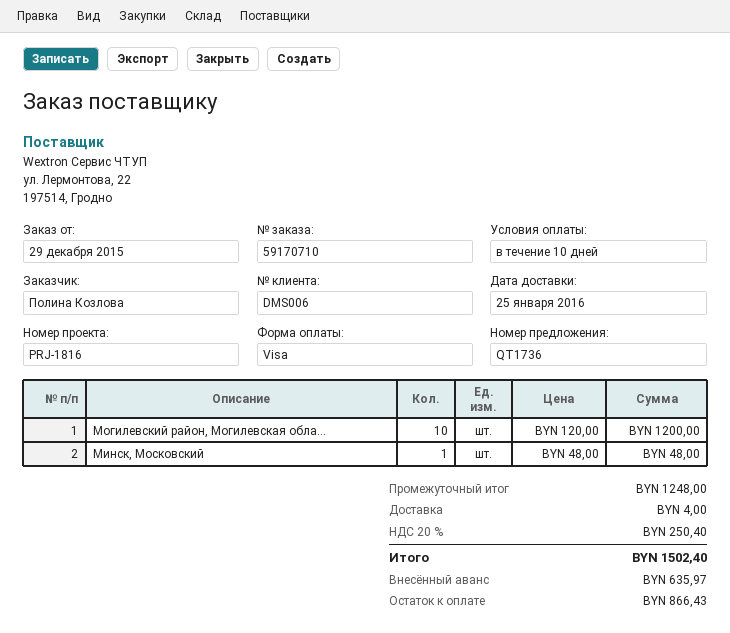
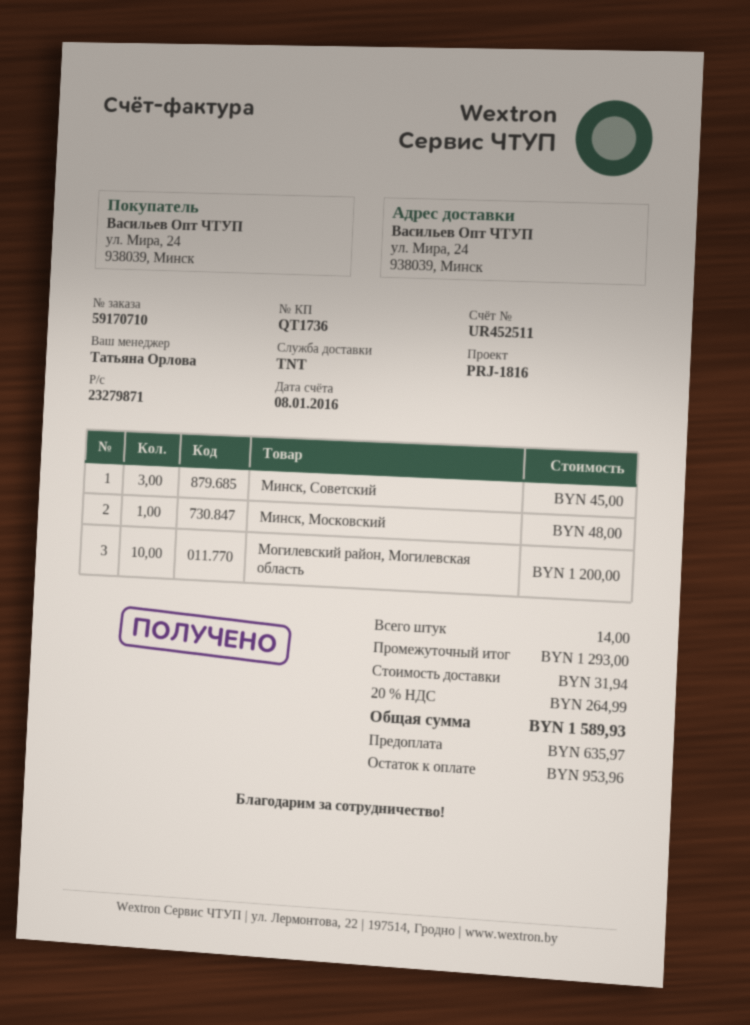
Минск, Советский: none -> 3 for 45.00
subtotal: 1248.00 -> 1293.00
shipping: 4.00 -> 31.94
tax: 20% = 250.40 -> 20% = 264.99
total: 1502.40 -> 1589.93
balance: 866.43 -> 953.96

